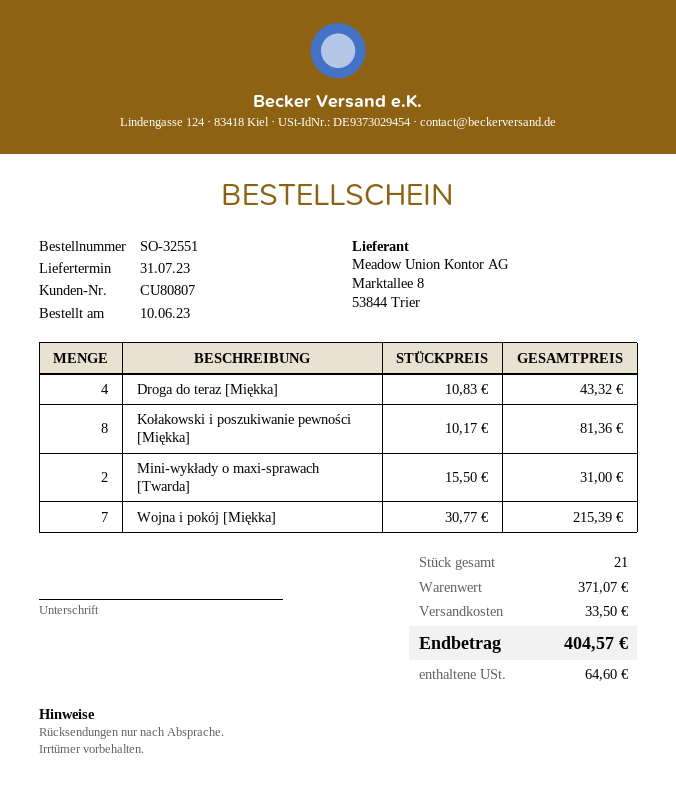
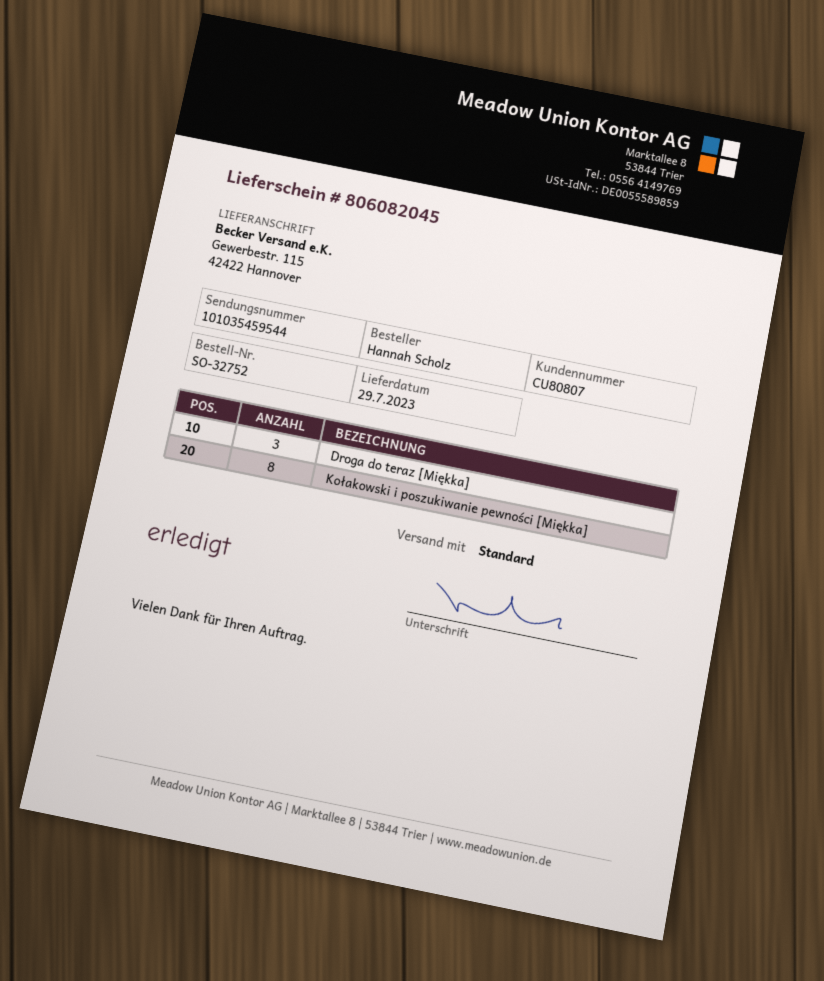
order number: SO-32551 -> SO-32752
delivery date: 2023-07-31 -> 2023-07-29
Droga do teraz [Miękka]: 4 -> 3
Mini-wykłady o maxi-sprawach [Twarda]: 2 -> none
Wojna i pokój [Miękka]: 7 -> none

